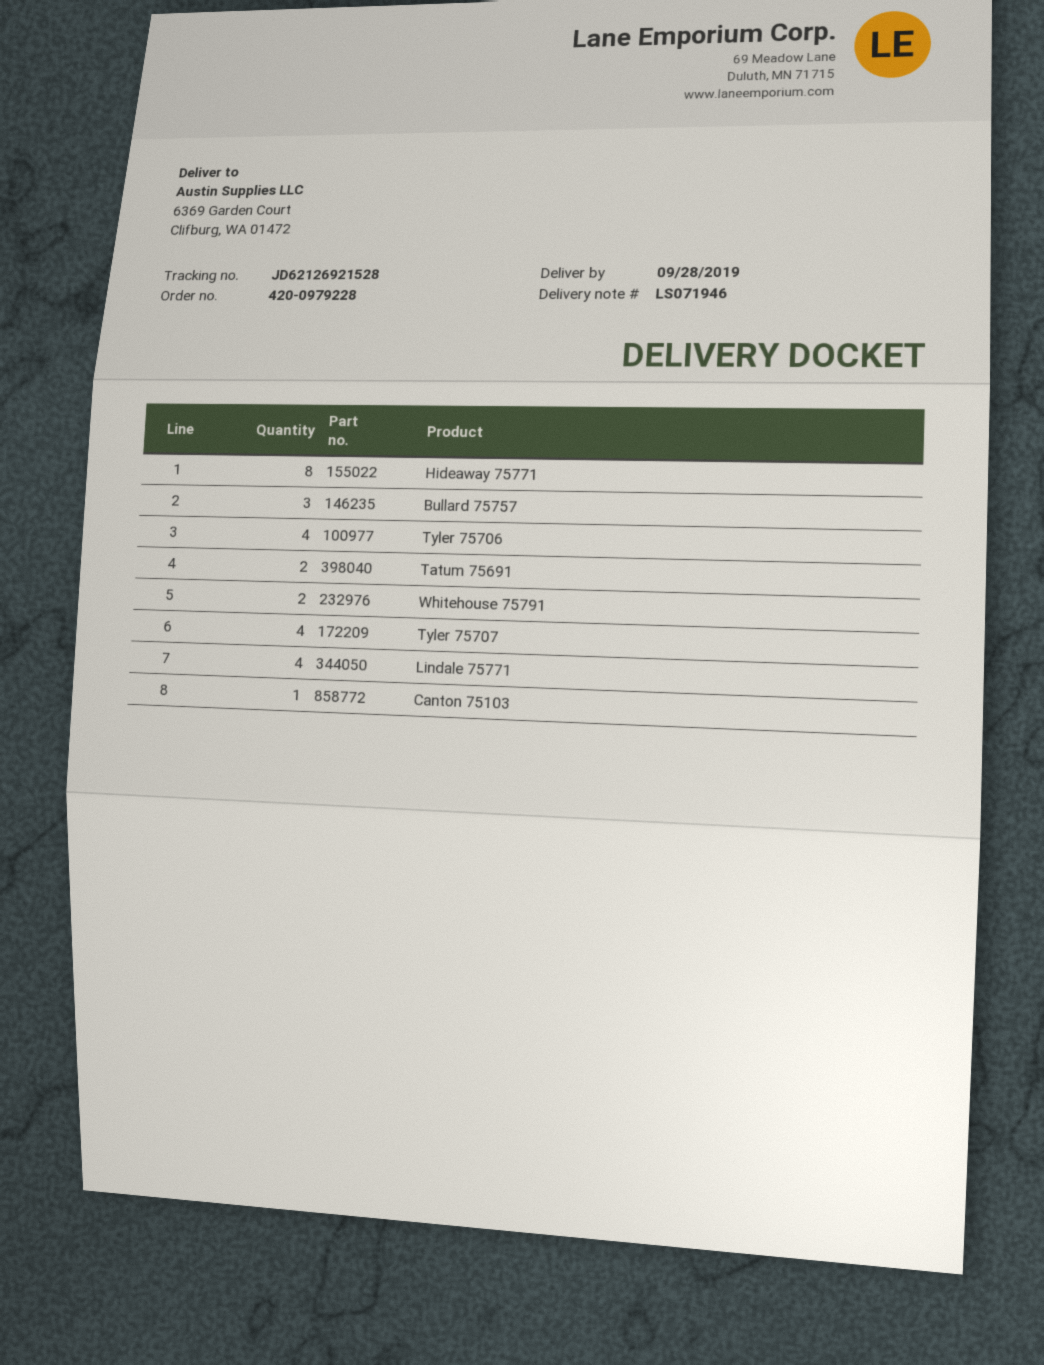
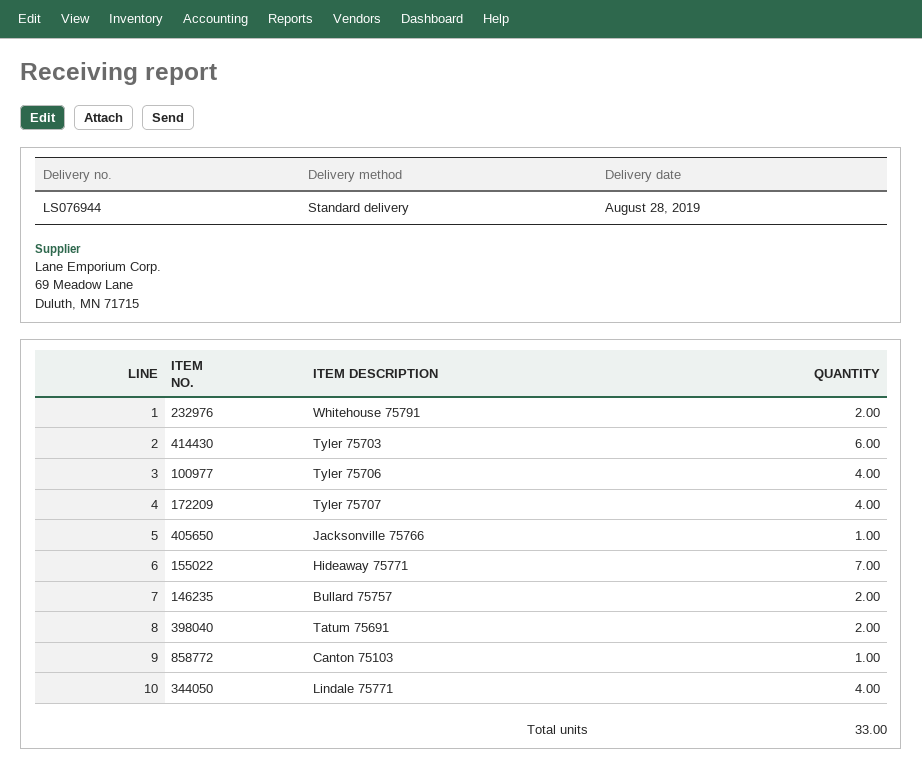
delivery note number: LS071946 -> LS076944
delivery date: 2019-09-28 -> 2019-08-28
Hideaway 75771: 8 -> 7
Bullard 75757: 3 -> 2
Tyler 75703: none -> 6
Jacksonville 75766: none -> 1

